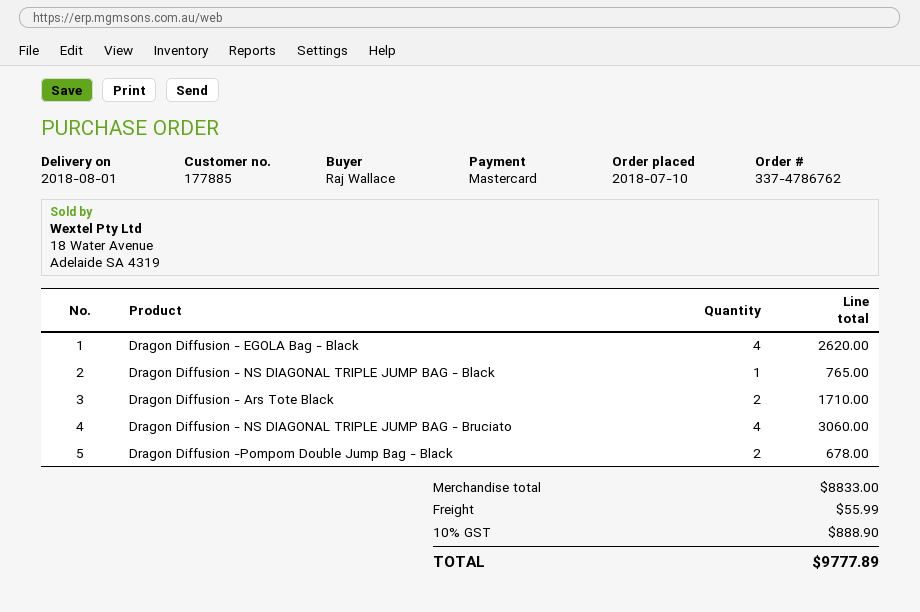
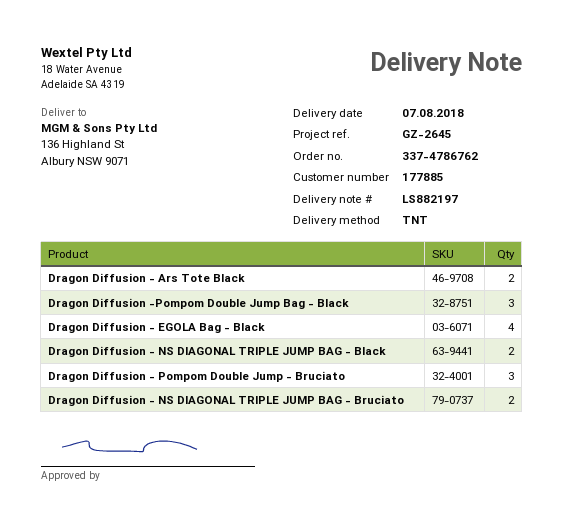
delivery date: 2018-08-01 -> 2018-08-07
Dragon Diffusion - NS DIAGONAL TRIPLE JUMP BAG - Black: 1 -> 2
Dragon Diffusion - NS DIAGONAL TRIPLE JUMP BAG - Bruciato: 4 -> 2
Dragon Diffusion -Pompom Double Jump Bag - Black: 2 -> 3
Dragon Diffusion - Pompom Double Jump - Bruciato: none -> 3

